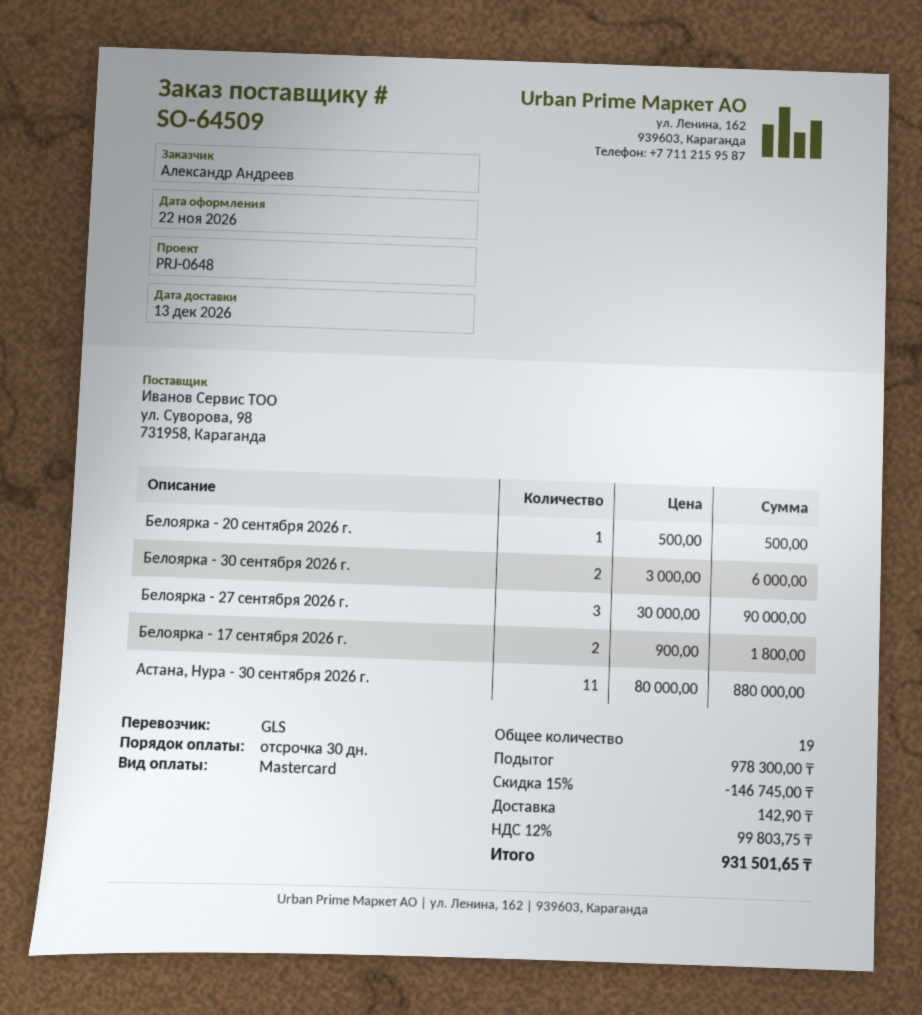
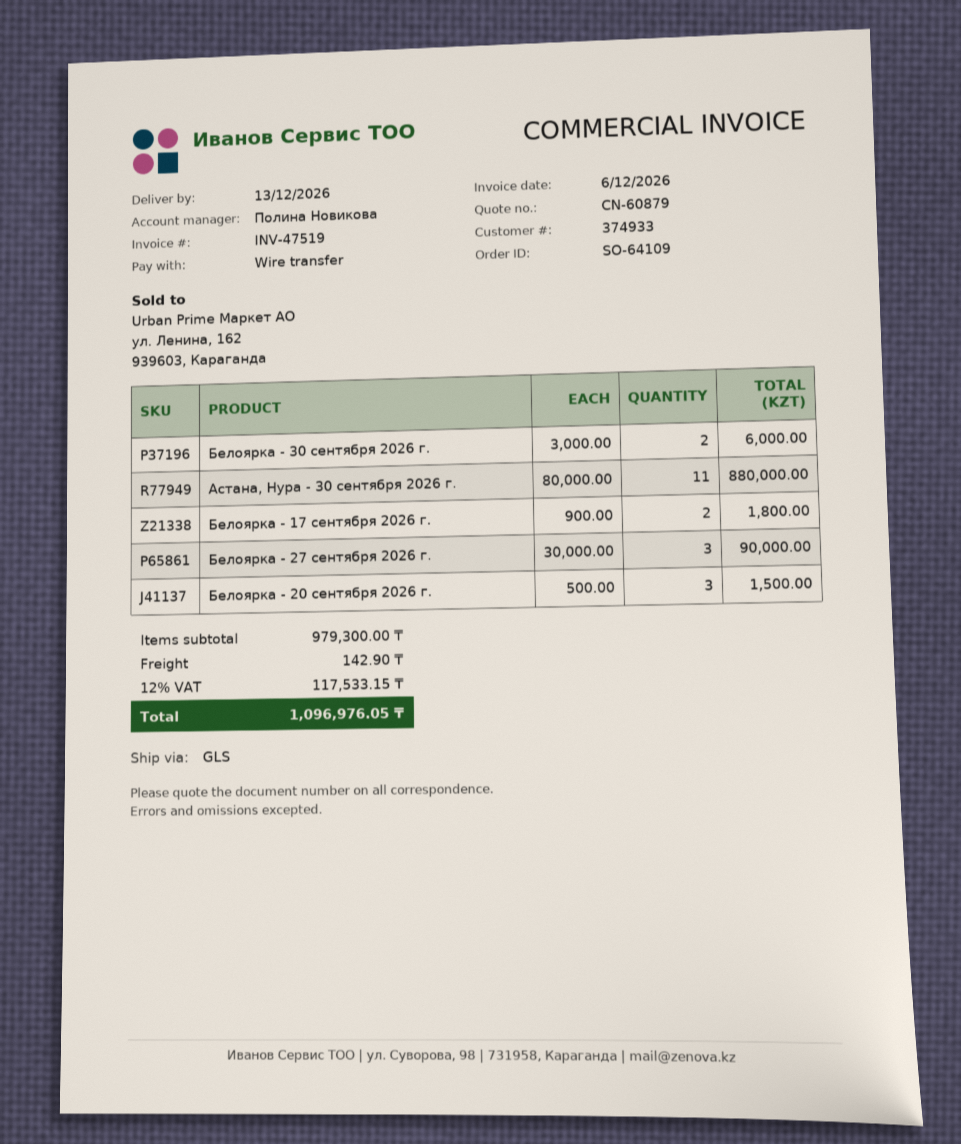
order number: SO-64509 -> SO-64109
payment method: Mastercard -> bank transfer
Белоярка - 20 сентября 2026 г.: 1 x 500.00 = 500.00 -> 3 x 500.00 = 1500.00
subtotal: 978300.00 -> 979300.00
discount: 15% = 146745.00 -> none
tax: 12% = 99803.75 -> 12% = 117533.15
total: 931501.65 -> 1096976.05

